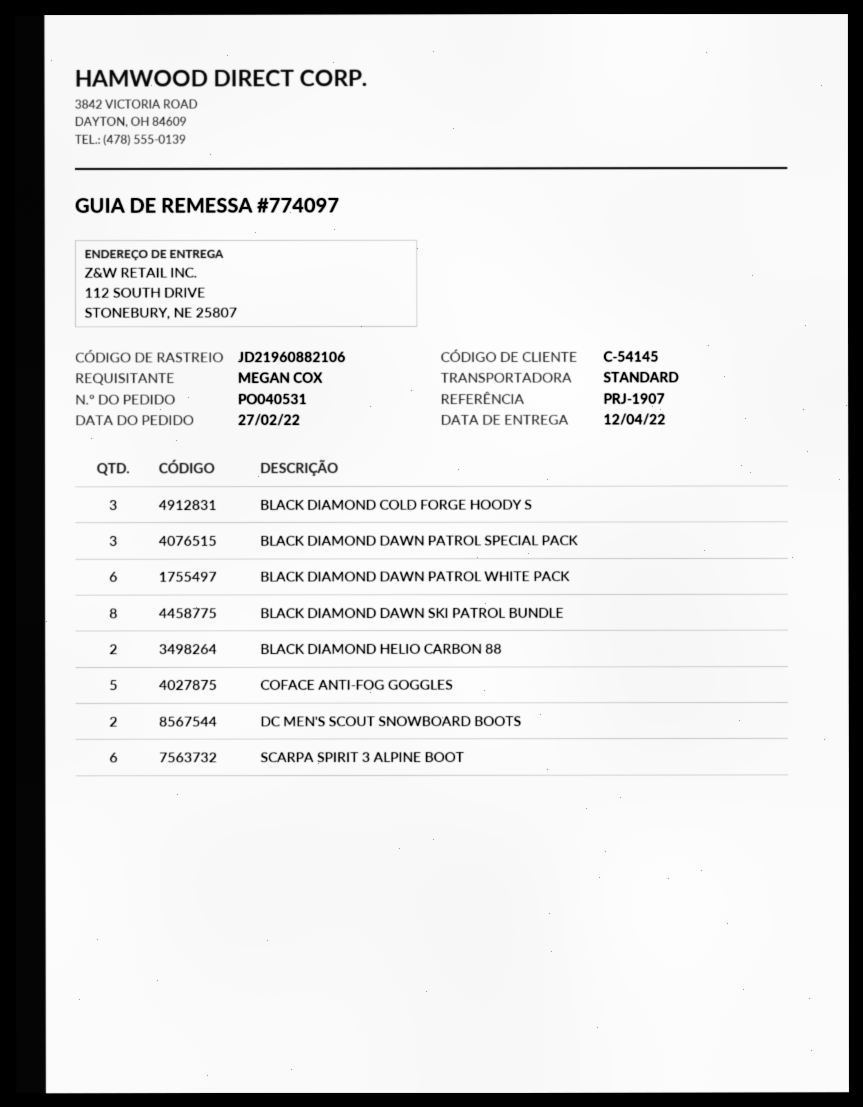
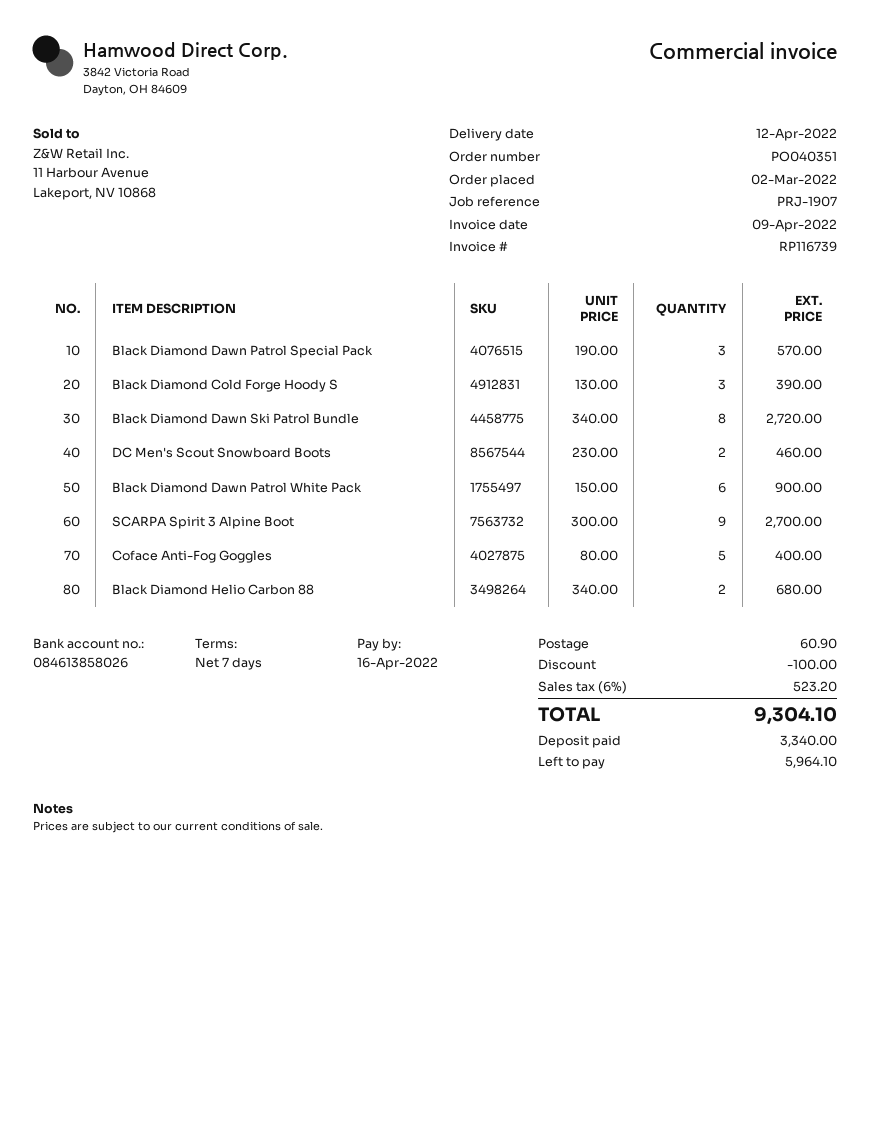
order number: PO040531 -> PO040351
order date: 2022-02-27 -> 2022-03-02
SCARPA SPIRIT 3 ALPINE BOOT: 6 -> 9

